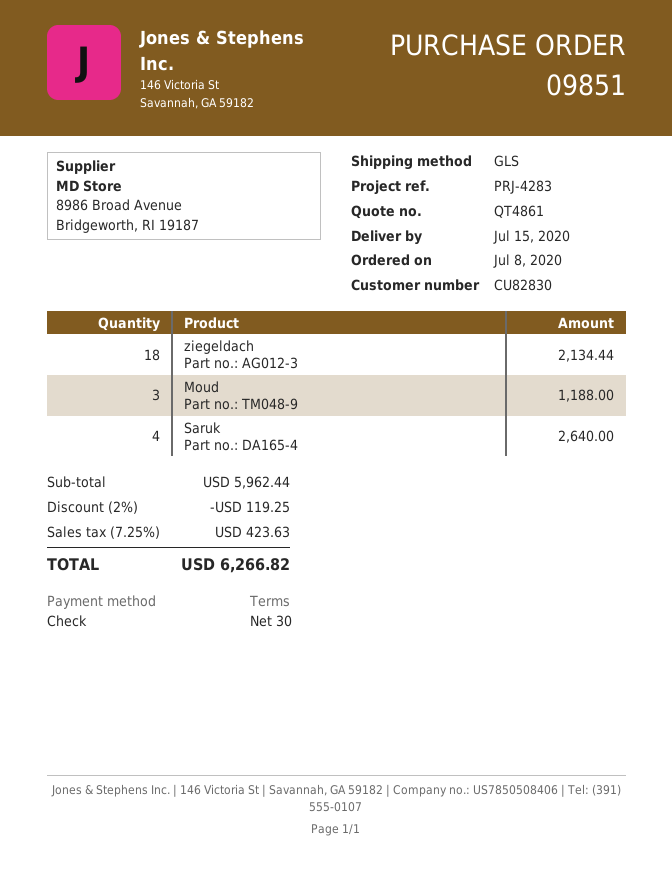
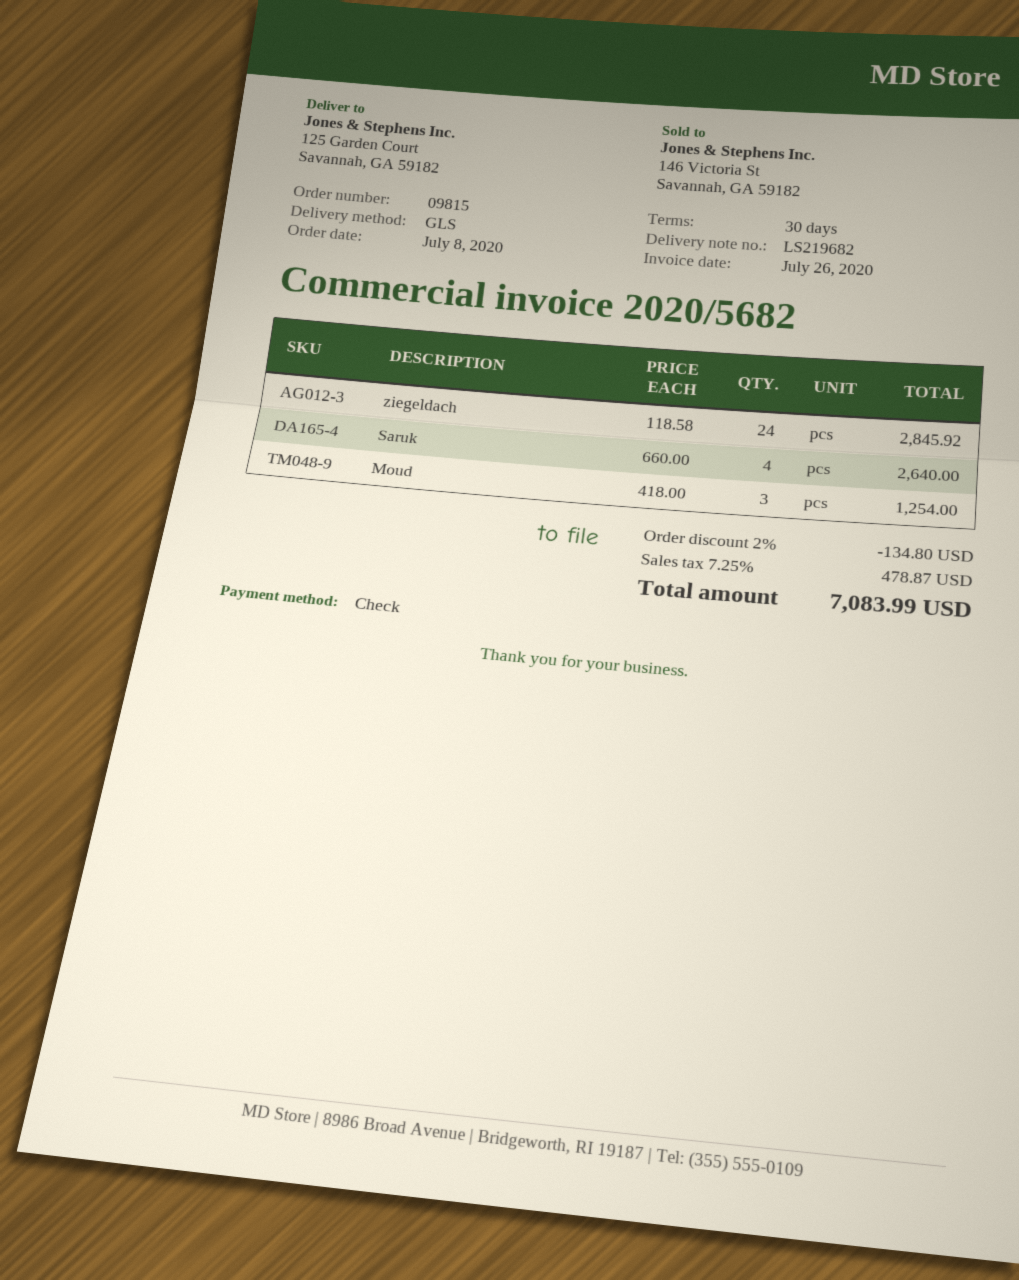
order number: 09851 -> 09815
ziegeldach: 18 for 2134.44 -> 24 for 2845.92
Moud: 3 for 1188.00 -> 3 for 1254.00
discount: 2% = 119.25 -> 2% = 134.80
tax: 7.25% = 423.63 -> 7.25% = 478.87
total: 6266.82 -> 7083.99

